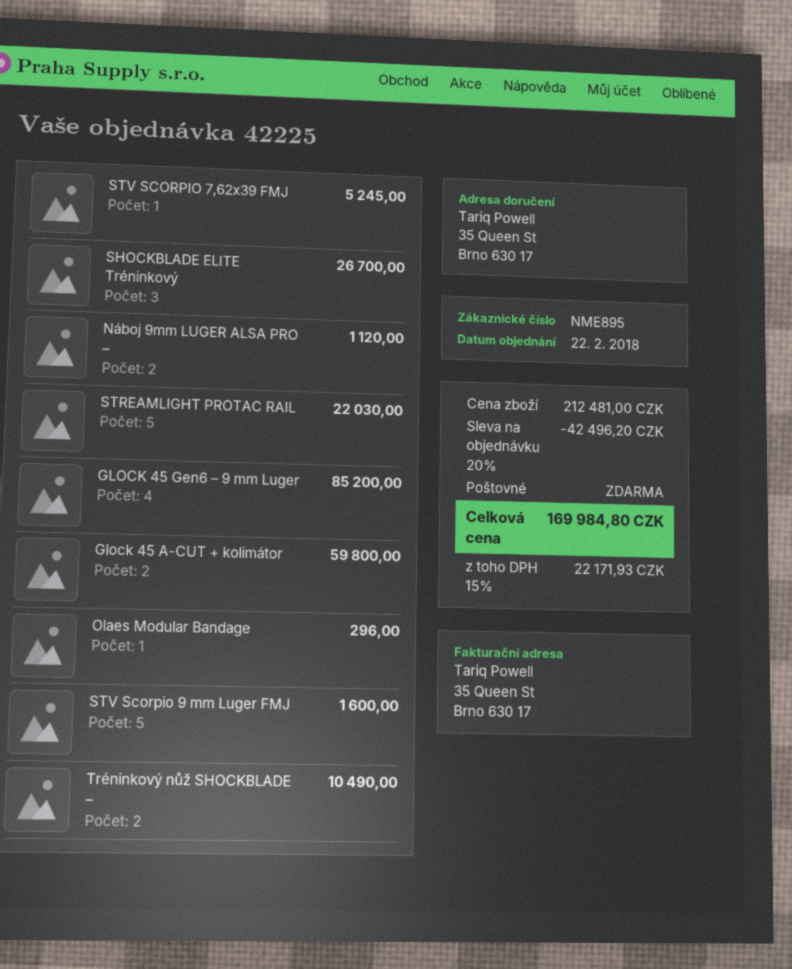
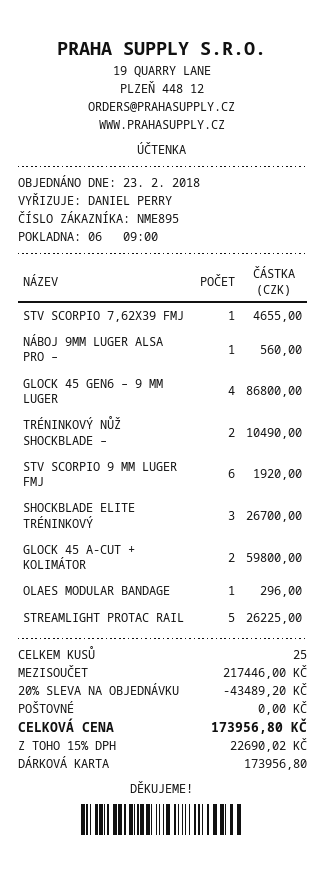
order date: 2018-02-22 -> 2018-02-23
STV SCORPIO 7,62x39 FMJ: 1 for 5245.00 -> 1 for 4655.00
Náboj 9mm LUGER ALSA PRO –: 2 for 1120.00 -> 1 for 560.00
STREAMLIGHT PROTAC RAIL: 5 for 22030.00 -> 5 for 26225.00
GLOCK 45 Gen6 – 9 mm Luger: 4 for 85200.00 -> 4 for 86800.00
STV Scorpio 9 mm Luger FMJ: 5 for 1600.00 -> 6 for 1920.00
subtotal: 212481.00 -> 217446.00
discount: 20% = 42496.20 -> 20% = 43489.20
tax: 15% = 22171.93 -> 15% = 22690.02
total: 169984.80 -> 173956.80

